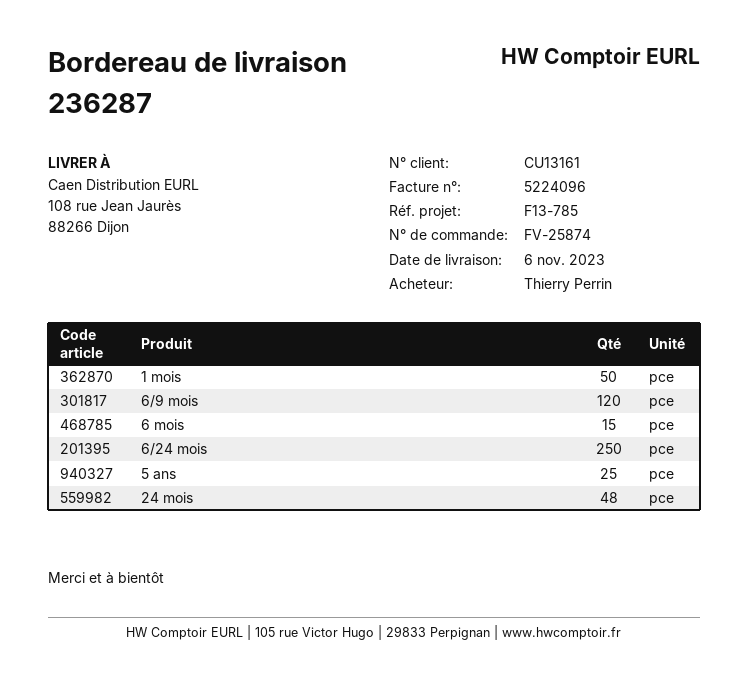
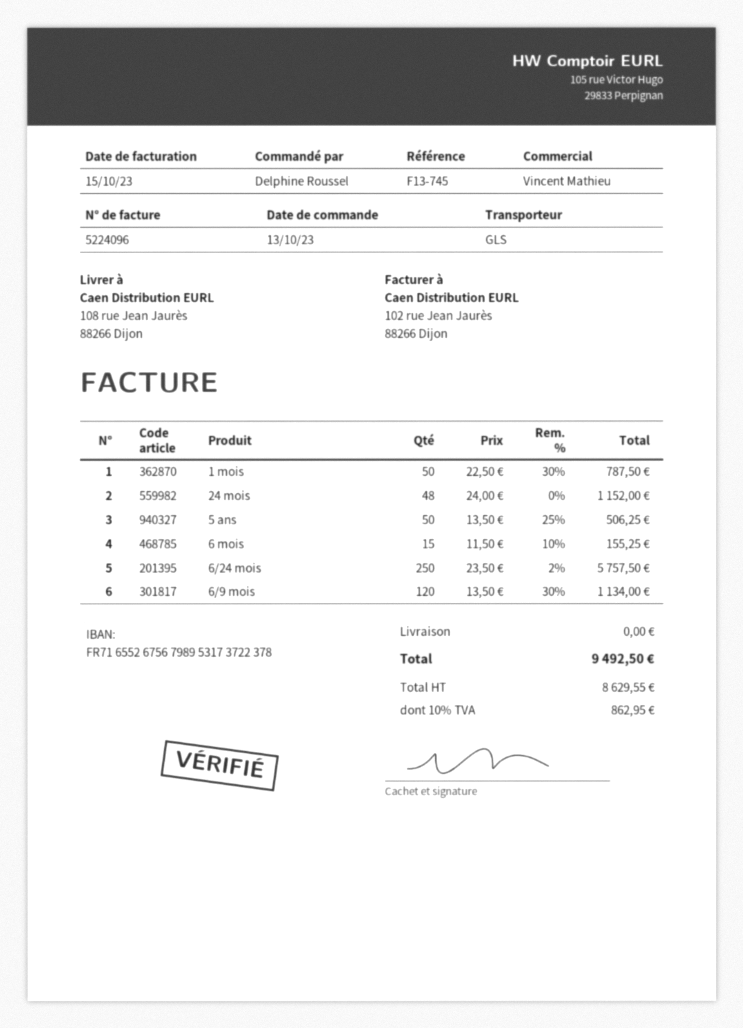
reference: F13-785 -> F13-745
ordered by: Thierry Perrin -> Delphine Roussel
5 ans: 25 -> 50

